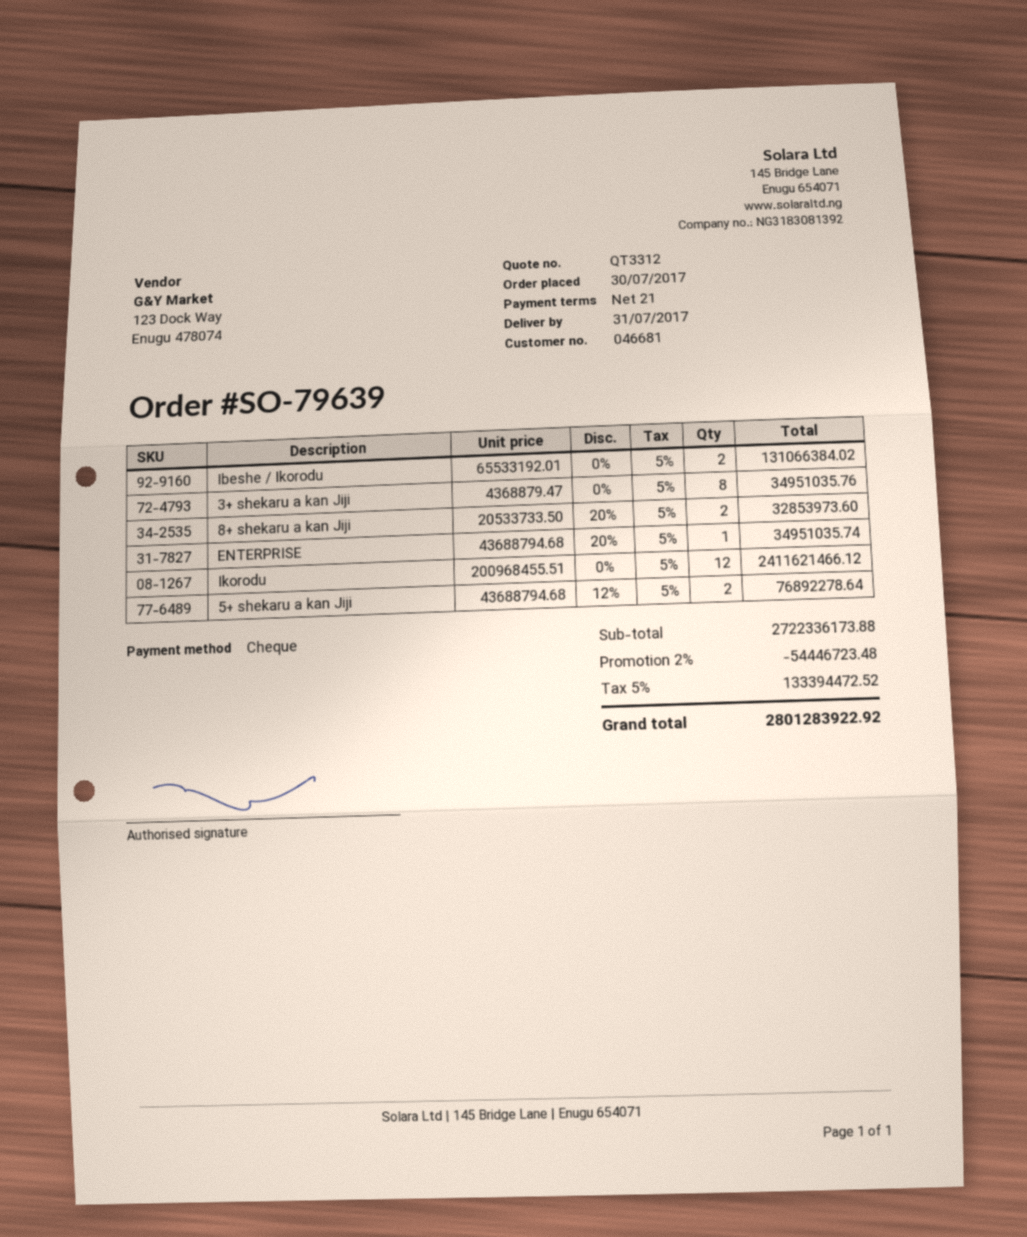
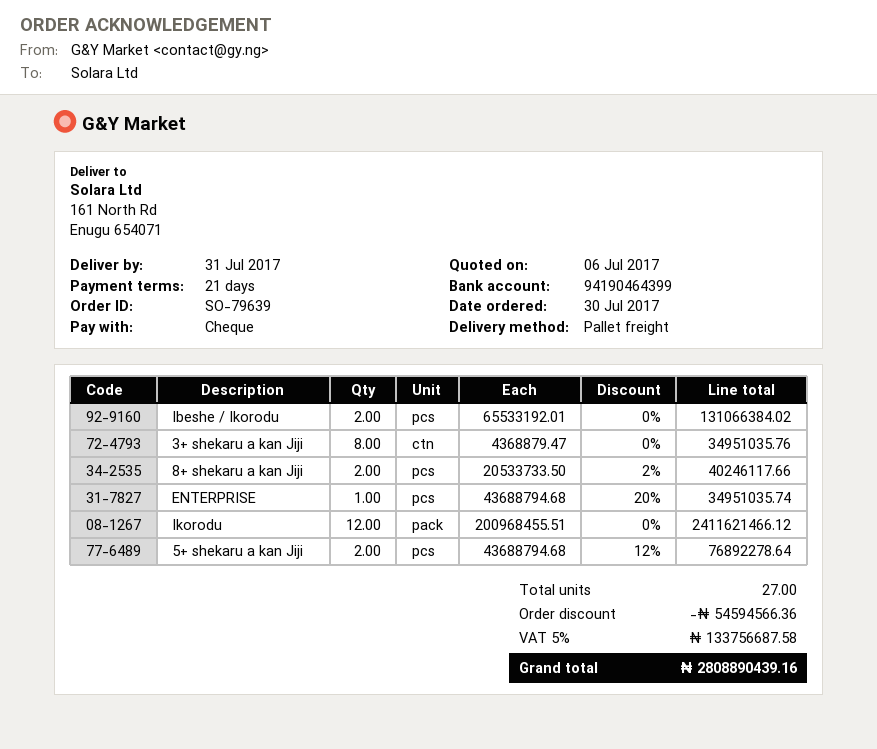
8+ shekaru a kan Jiji: 2 x 20533733.50 - 20% = 32853973.60 -> 2 x 20533733.50 - 2% = 40246117.66
discount: 54446723.48 -> 54594566.36
tax: 5% = 133394472.52 -> 5% = 133756687.58
total: 2801283922.92 -> 2808890439.16

